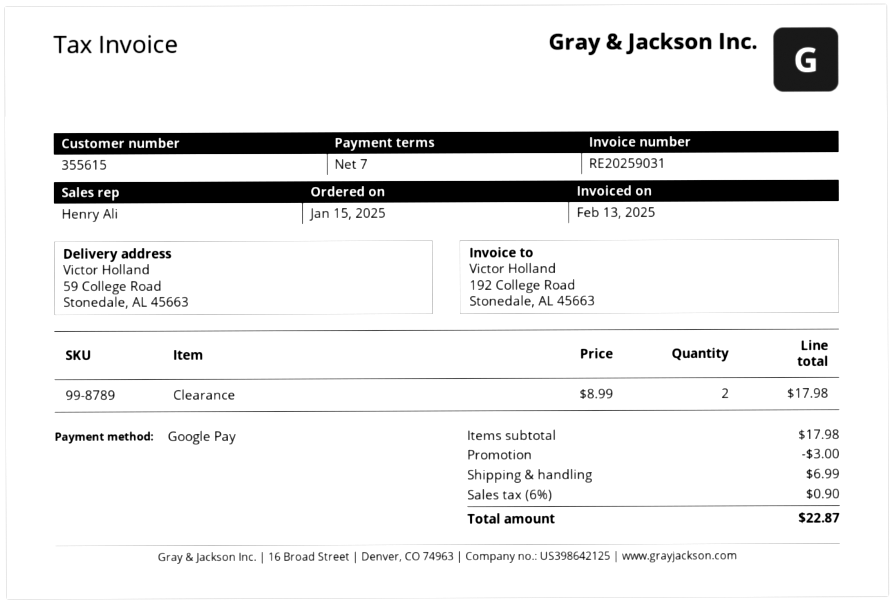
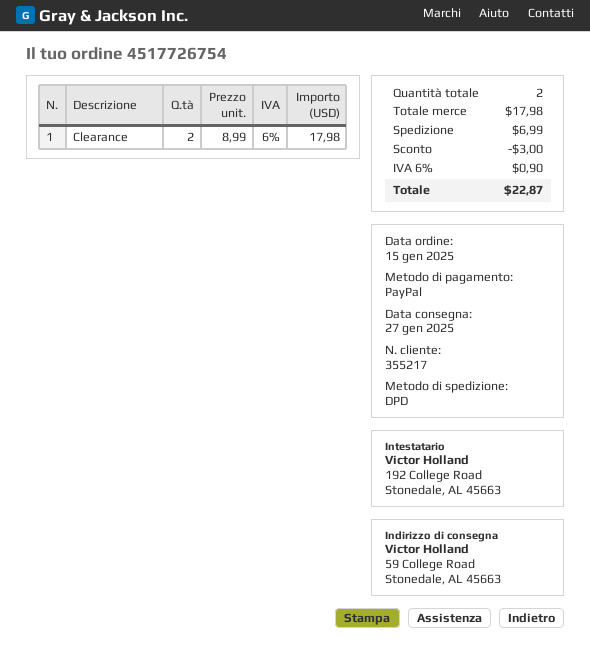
customer number: 355615 -> 355217
payment method: Google Pay -> PayPal

